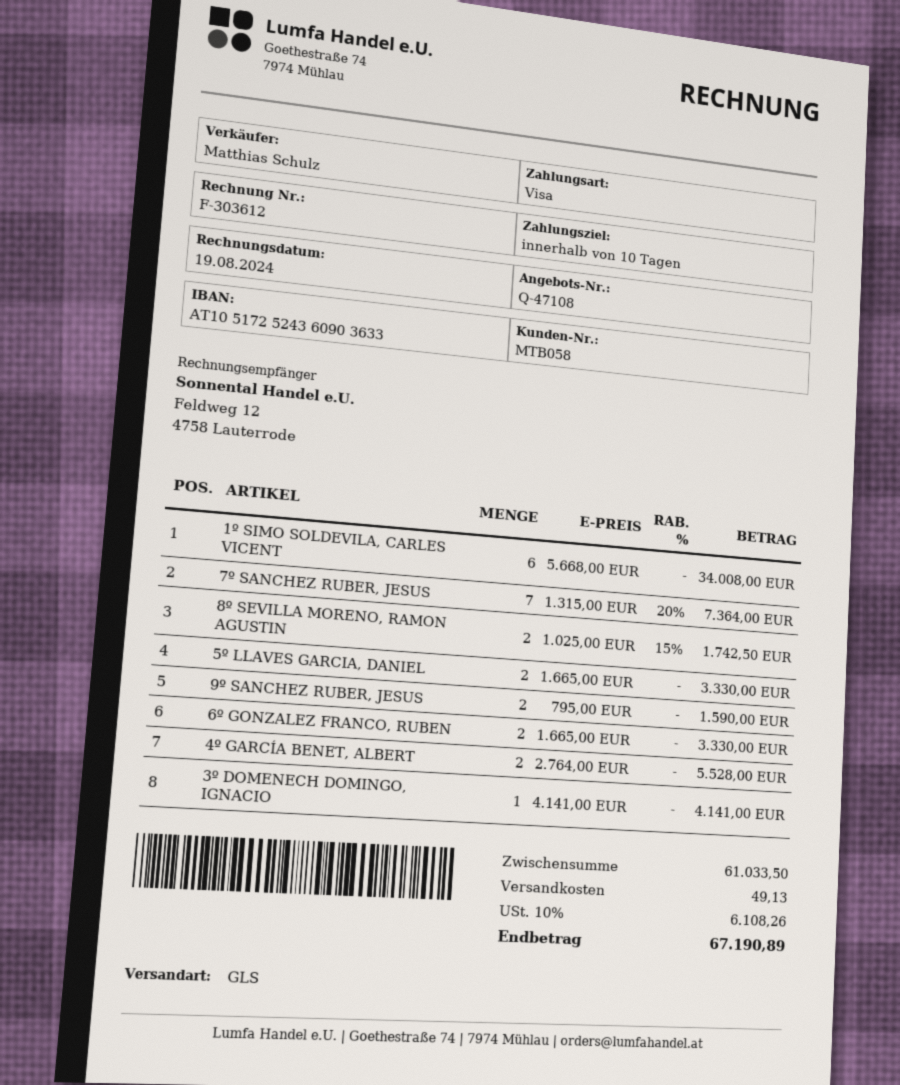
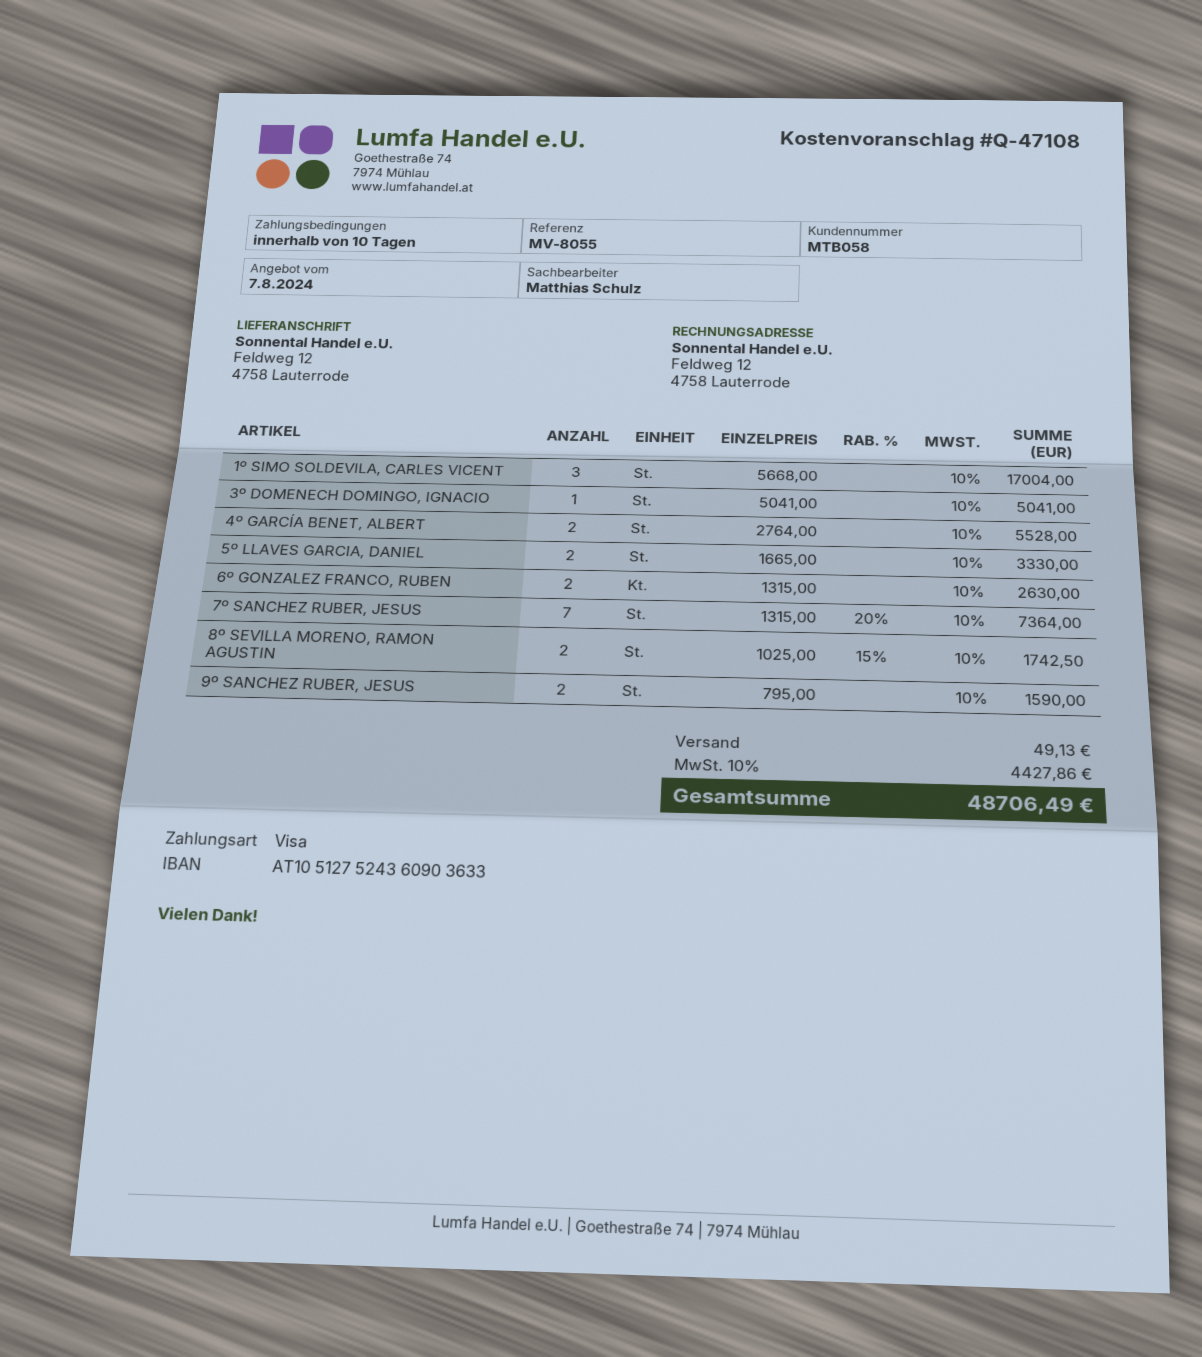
bank account: AT105172524360903633 -> AT105127524360903633
1º SIMO SOLDEVILA, CARLES VICENT: 6 x 5668.00 = 34008.00 -> 3 x 5668.00 = 17004.00
6º GONZALEZ FRANCO, RUBEN: 2 x 1665.00 = 3330.00 -> 2 x 1315.00 = 2630.00
3º DOMENECH DOMINGO, IGNACIO: 1 x 4141.00 = 4141.00 -> 1 x 5041.00 = 5041.00
tax: 10% = 6108.26 -> 10% = 4427.86
total: 67190.89 -> 48706.49

